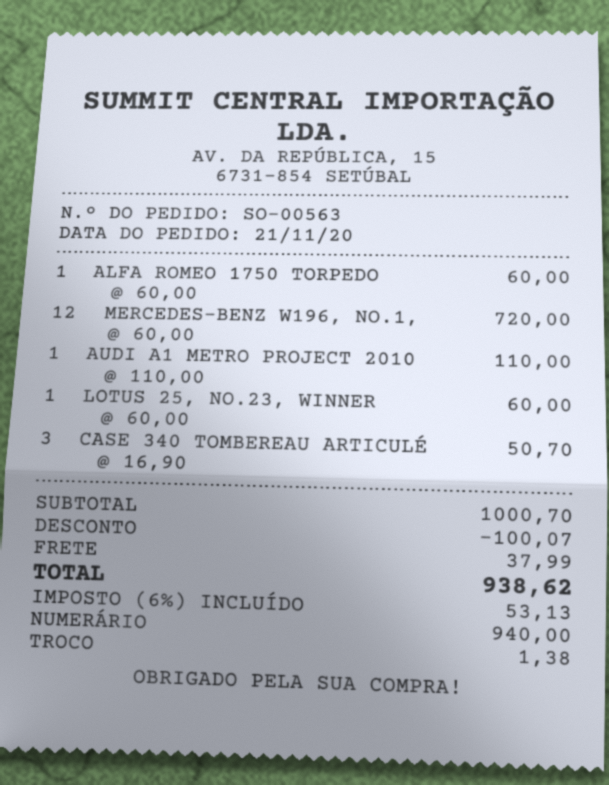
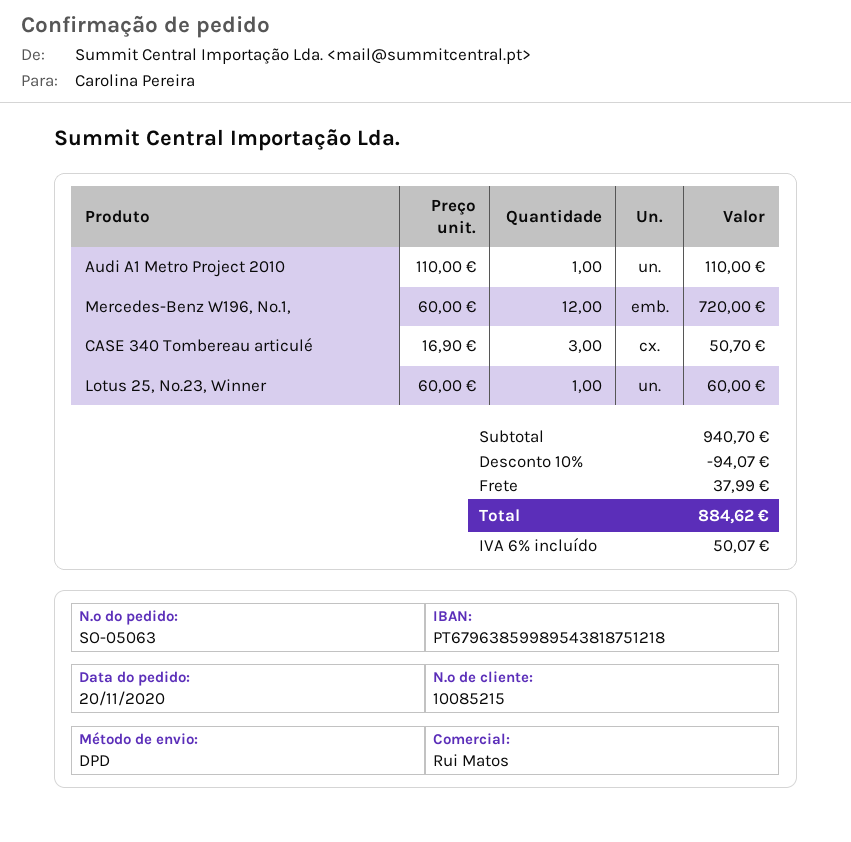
order number: SO-00563 -> SO-05063
order date: 2020-11-21 -> 2020-11-20
ALFA ROMEO 1750 TORPEDO: 1 x 60.00 = 60.00 -> none
subtotal: 1000.70 -> 940.70
discount: 100.07 -> 94.07
tax: 6% = 53.13 -> 6% = 50.07
total: 938.62 -> 884.62

